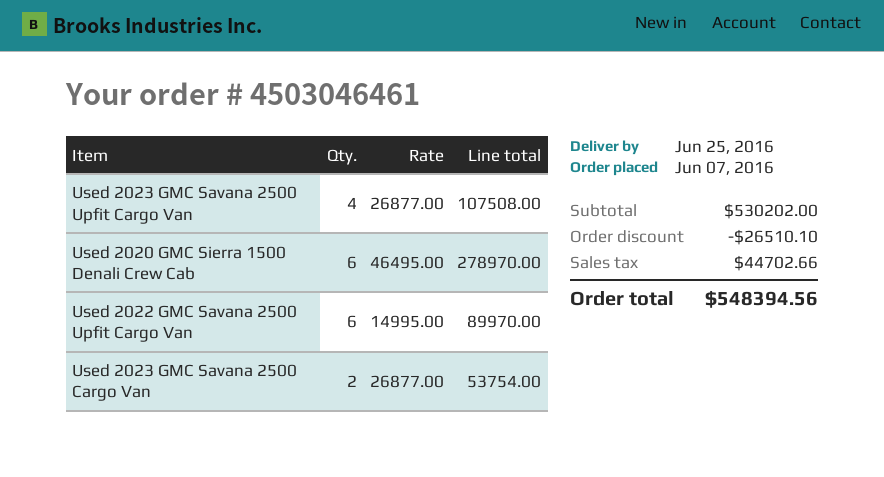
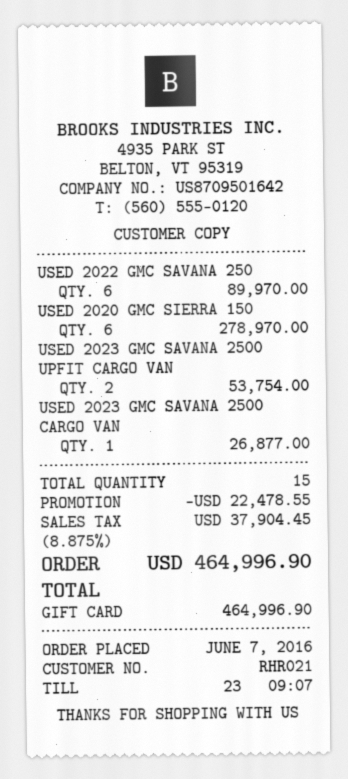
Used 2023 GMC Savana 2500 Upfit Cargo Van: 4 for 107508.00 -> 2 for 53754.00
Used 2023 GMC Savana 2500 Cargo Van: 2 for 53754.00 -> 1 for 26877.00
discount: 26510.10 -> 22478.55
tax: 44702.66 -> 37904.45
total: 548394.56 -> 464996.90

